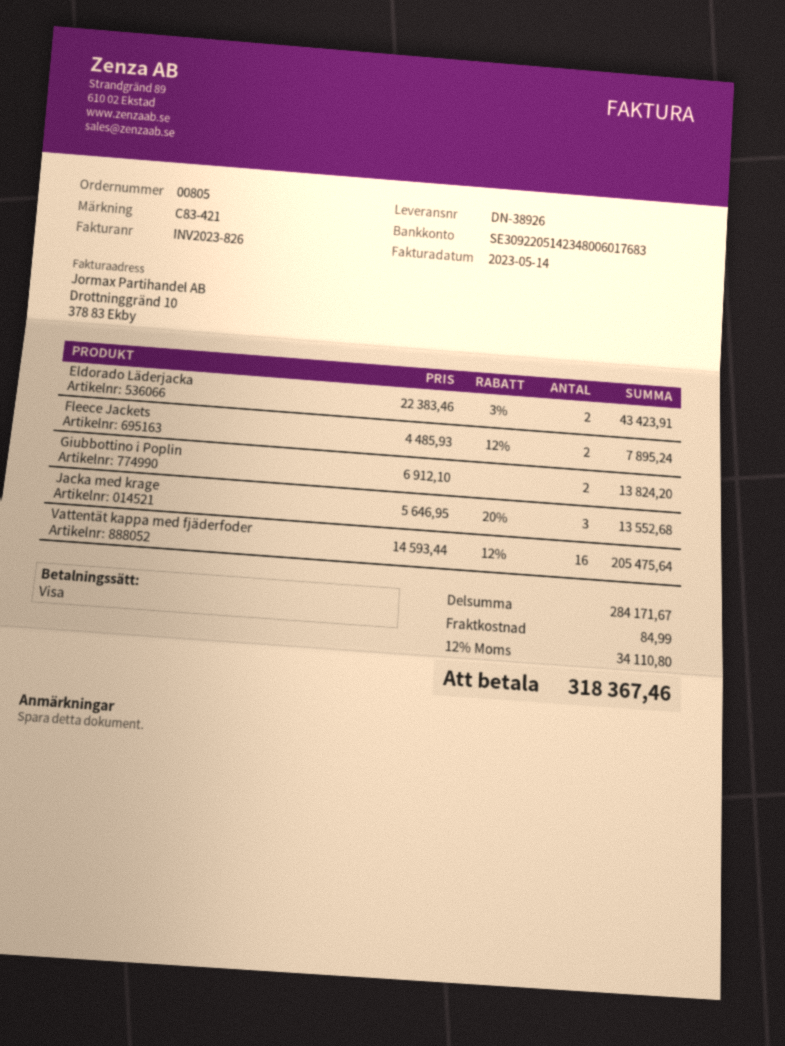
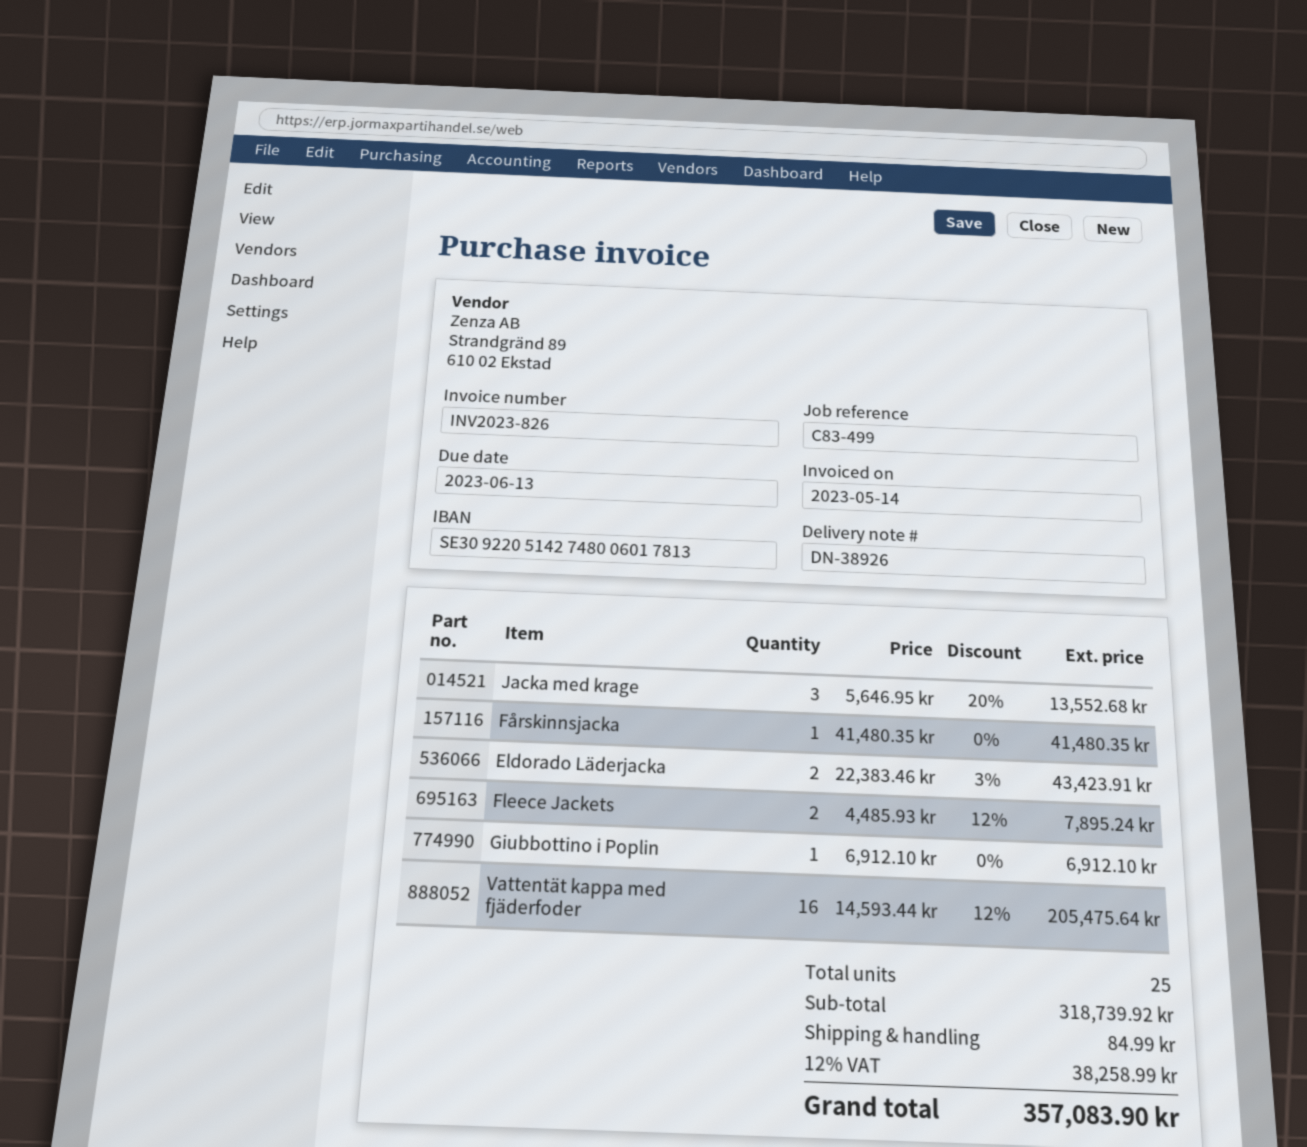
reference: C83-421 -> C83-499
bank account: SE3092205142348006017683 -> SE3092205142748006017813
Giubbottino i Poplin: 2 x 6912.10 = 13824.20 -> 1 x 6912.10 = 6912.10
Fårskinnsjacka: none -> 1 x 41480.35 = 41480.35
subtotal: 284171.67 -> 318739.92
tax: 12% = 34110.80 -> 12% = 38258.99
total: 318367.46 -> 357083.90

